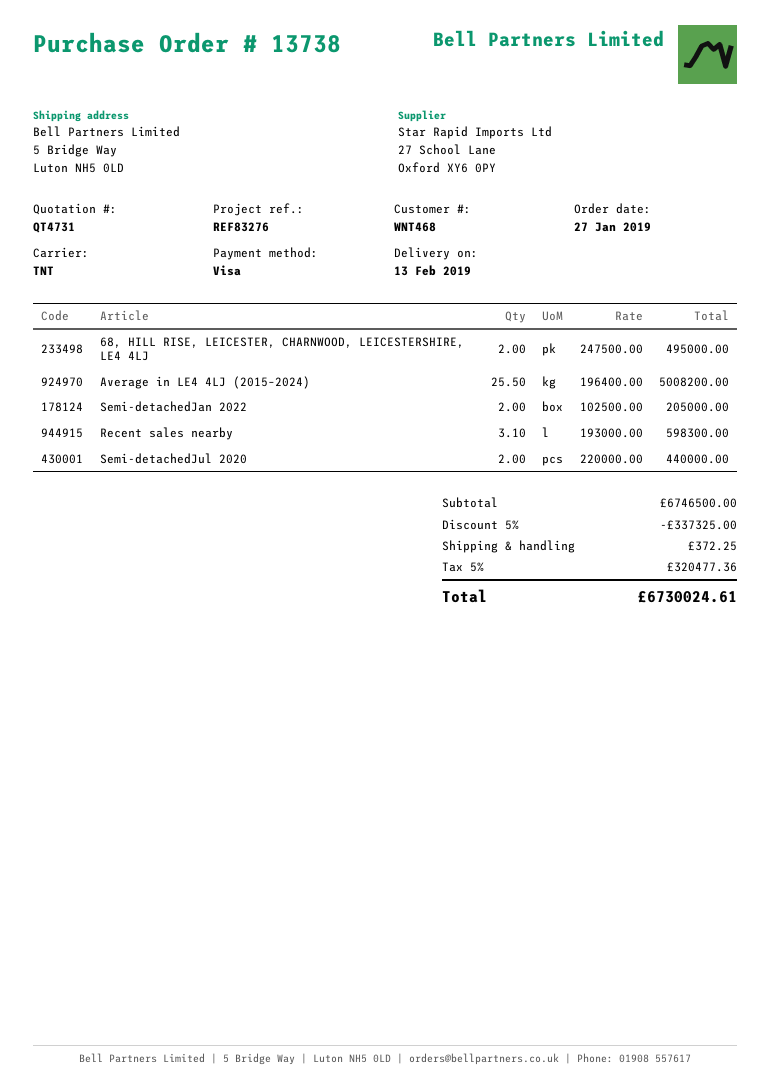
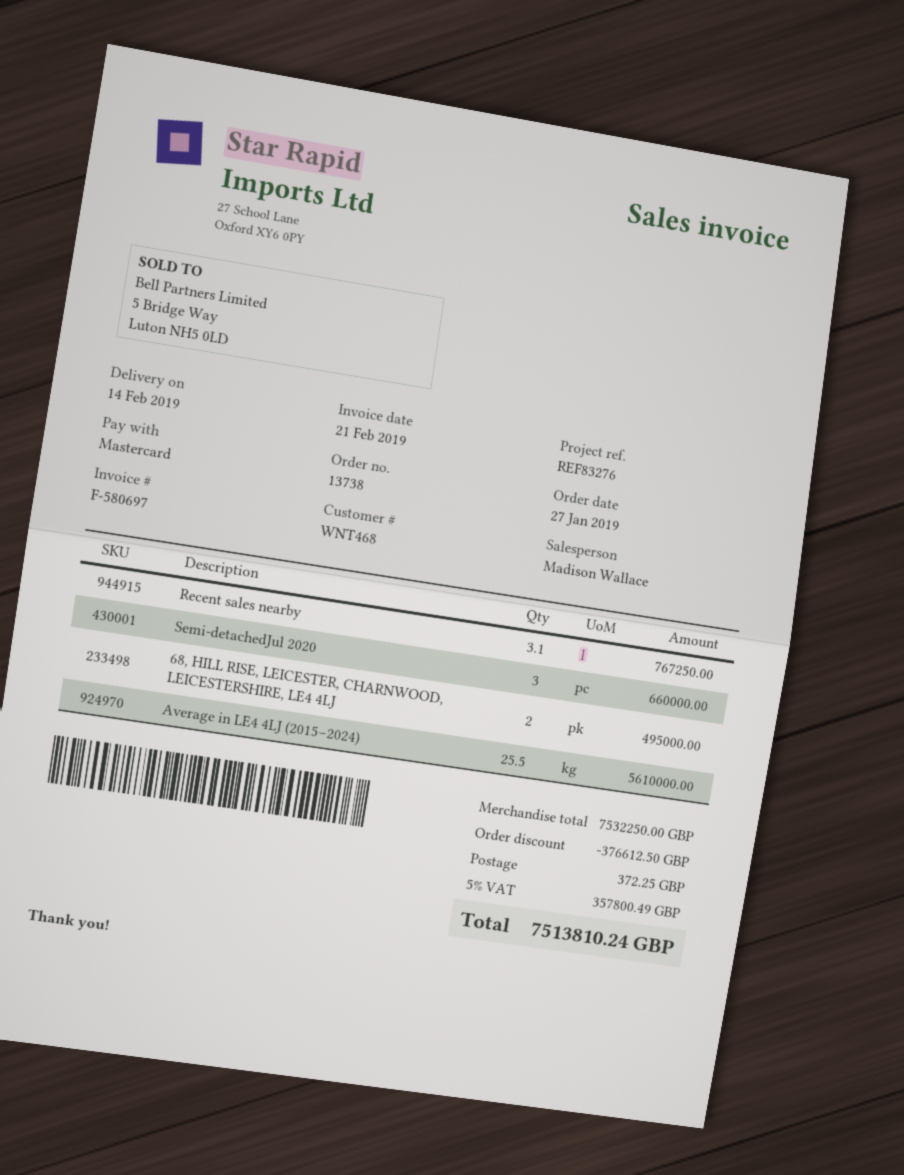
delivery date: 2019-02-13 -> 2019-02-14
payment method: Visa -> Mastercard
Average in LE4 4LJ (2015–2024): 25.5 for 5008200.00 -> 25.5 for 5610000.00
Semi-detachedJan 2022: 2 for 205000.00 -> none
Recent sales nearby: 3.1 for 598300.00 -> 3.1 for 767250.00
Semi-detachedJul 2020: 2 for 440000.00 -> 3 for 660000.00
subtotal: 6746500.00 -> 7532250.00
discount: 337325.00 -> 376612.50
tax: 5% = 320477.36 -> 5% = 357800.49
total: 6730024.61 -> 7513810.24

